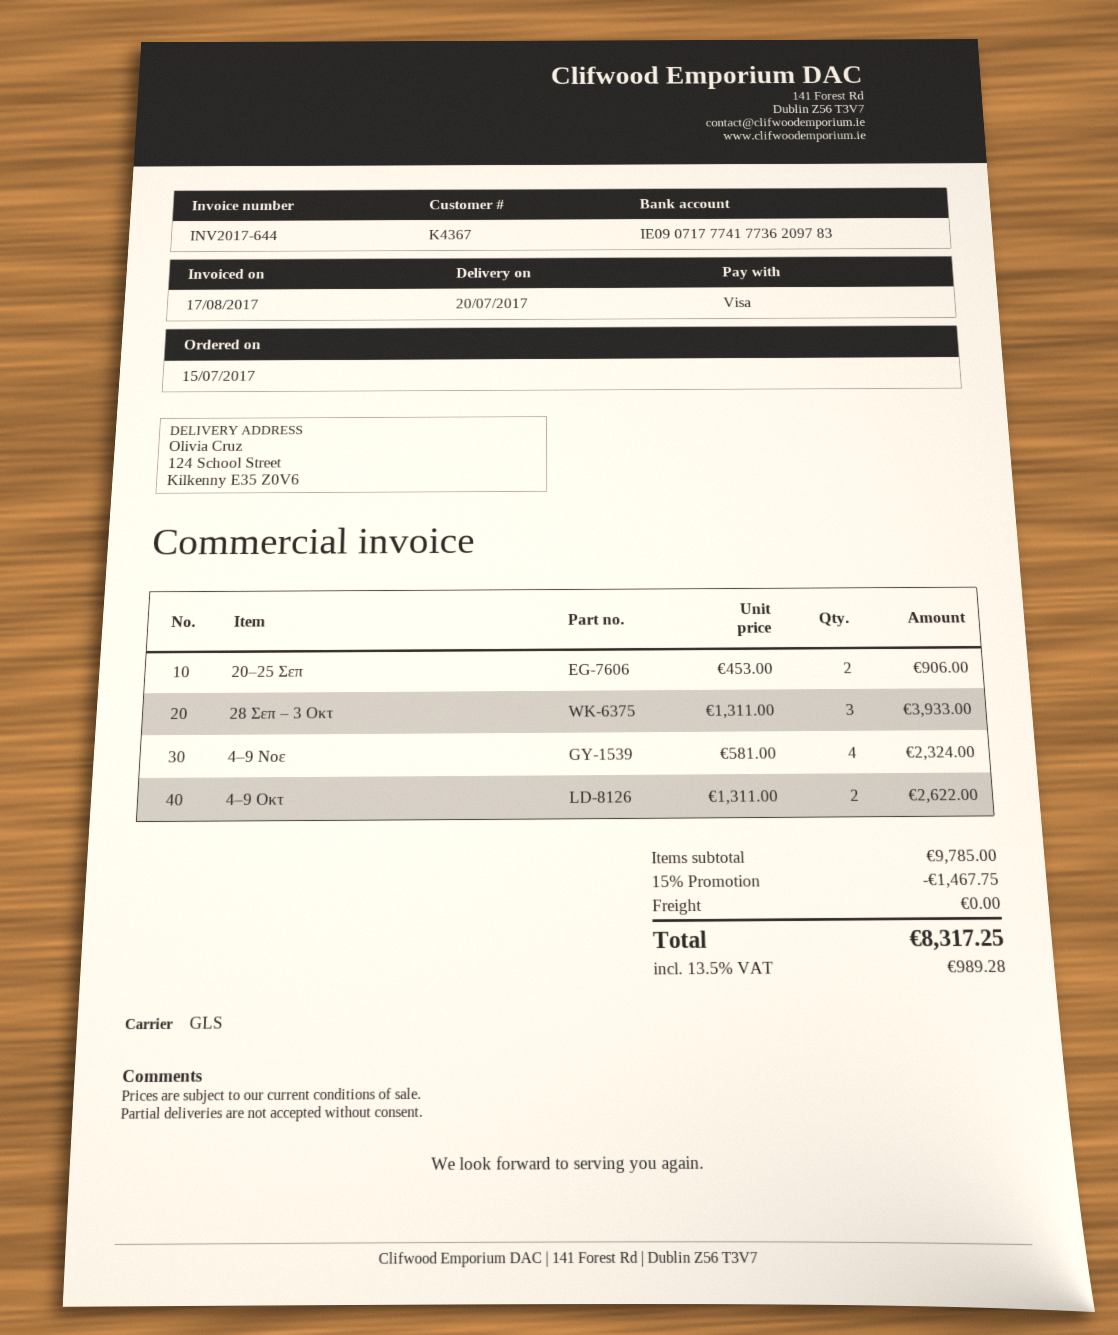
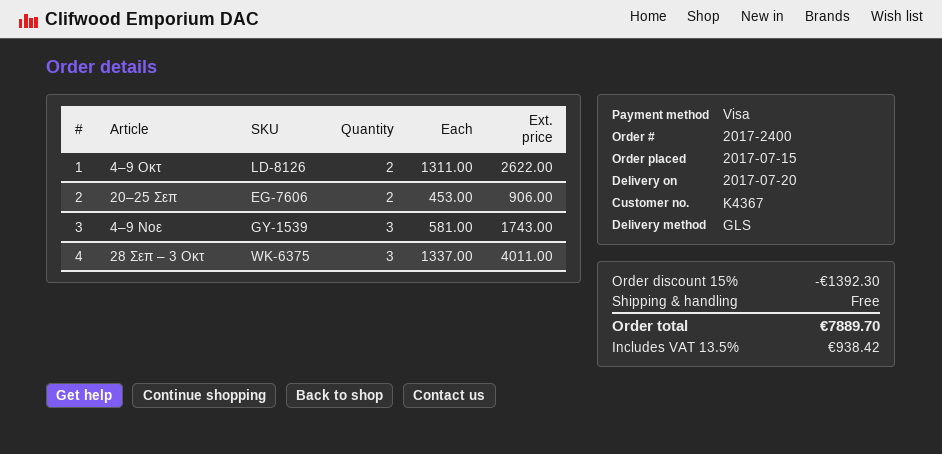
28 Σεπ – 3 Οκτ: 3 x 1311.00 = 3933.00 -> 3 x 1337.00 = 4011.00
4–9 Νοε: 4 x 581.00 = 2324.00 -> 3 x 581.00 = 1743.00
discount: 15% = 1467.75 -> 15% = 1392.30
tax: 13.5% = 989.28 -> 13.5% = 938.42
total: 8317.25 -> 7889.70

